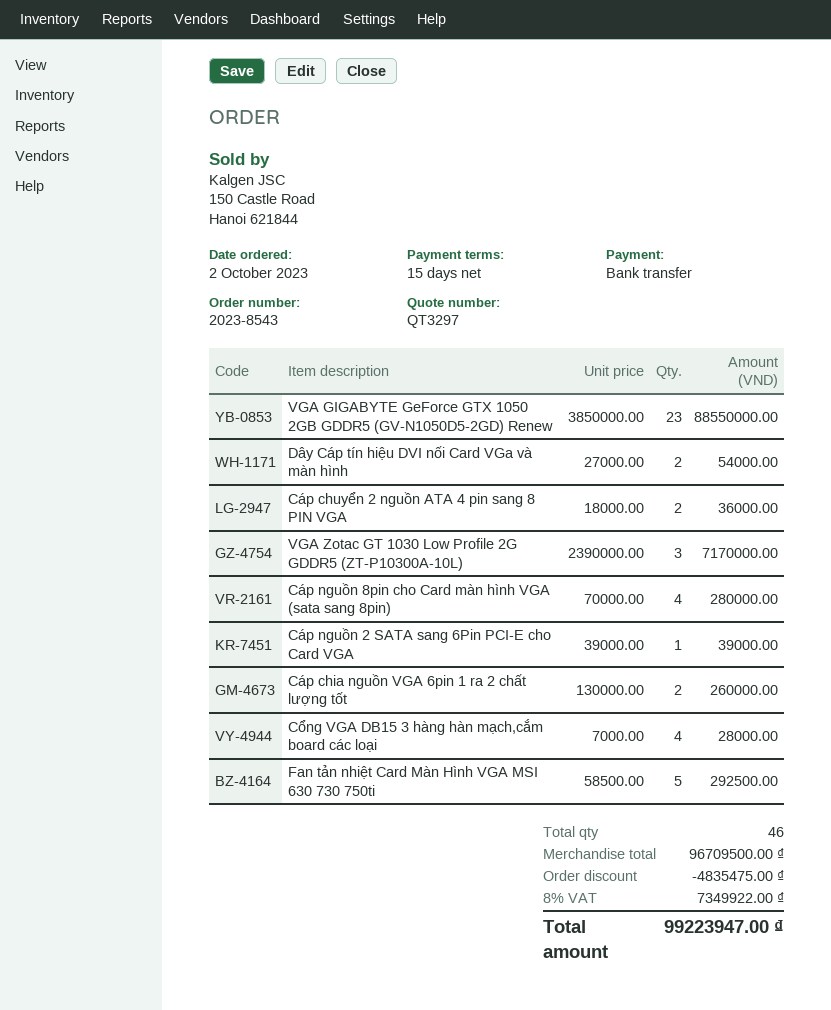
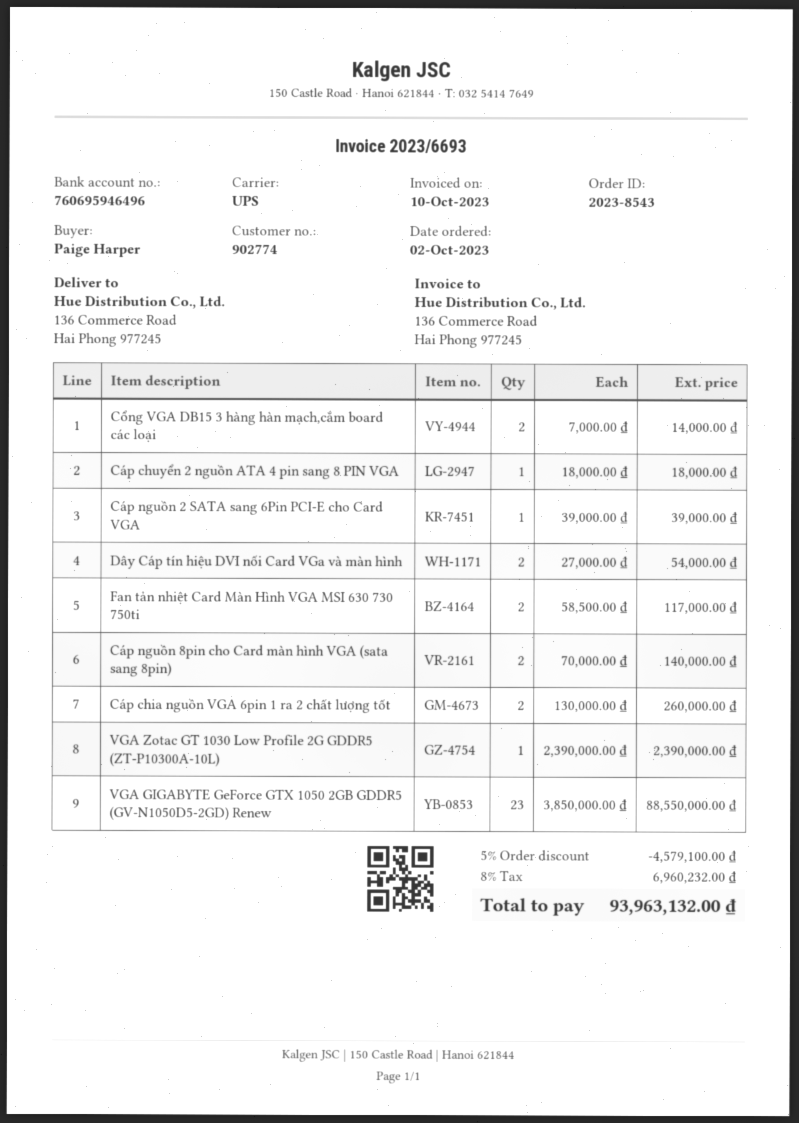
Cáp chuyển 2 nguồn ATA 4 pin sang 8 PIN VGA: 2 x 18000.00 = 36000.00 -> 1 x 18000.00 = 18000.00
VGA Zotac GT 1030 Low Profile 2G GDDR5 (ZT-P10300A-10L): 3 x 2390000.00 = 7170000.00 -> 1 x 2390000.00 = 2390000.00
Cáp nguồn 8pin cho Card màn hình VGA (sata sang 8pin): 4 x 70000.00 = 280000.00 -> 2 x 70000.00 = 140000.00
Cổng VGA DB15 3 hàng hàn mạch,cắm board các loại: 4 x 7000.00 = 28000.00 -> 2 x 7000.00 = 14000.00
Fan tản nhiệt Card Màn Hình VGA MSI 630 730 750ti: 5 x 58500.00 = 292500.00 -> 2 x 58500.00 = 117000.00
discount: 4835475.00 -> 4579100.00
tax: 8% = 7349922.00 -> 8% = 6960232.00
total: 99223947.00 -> 93963132.00

